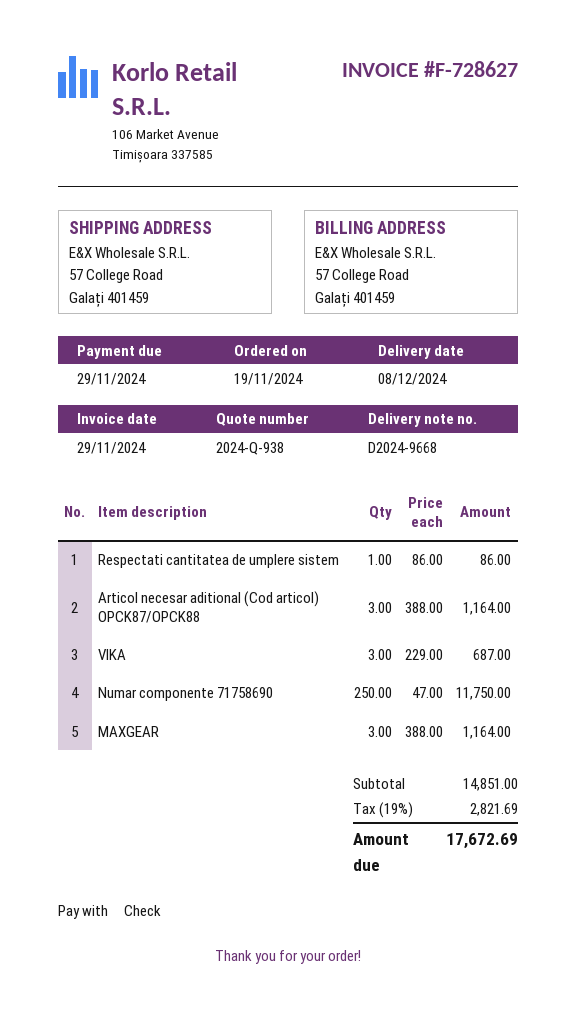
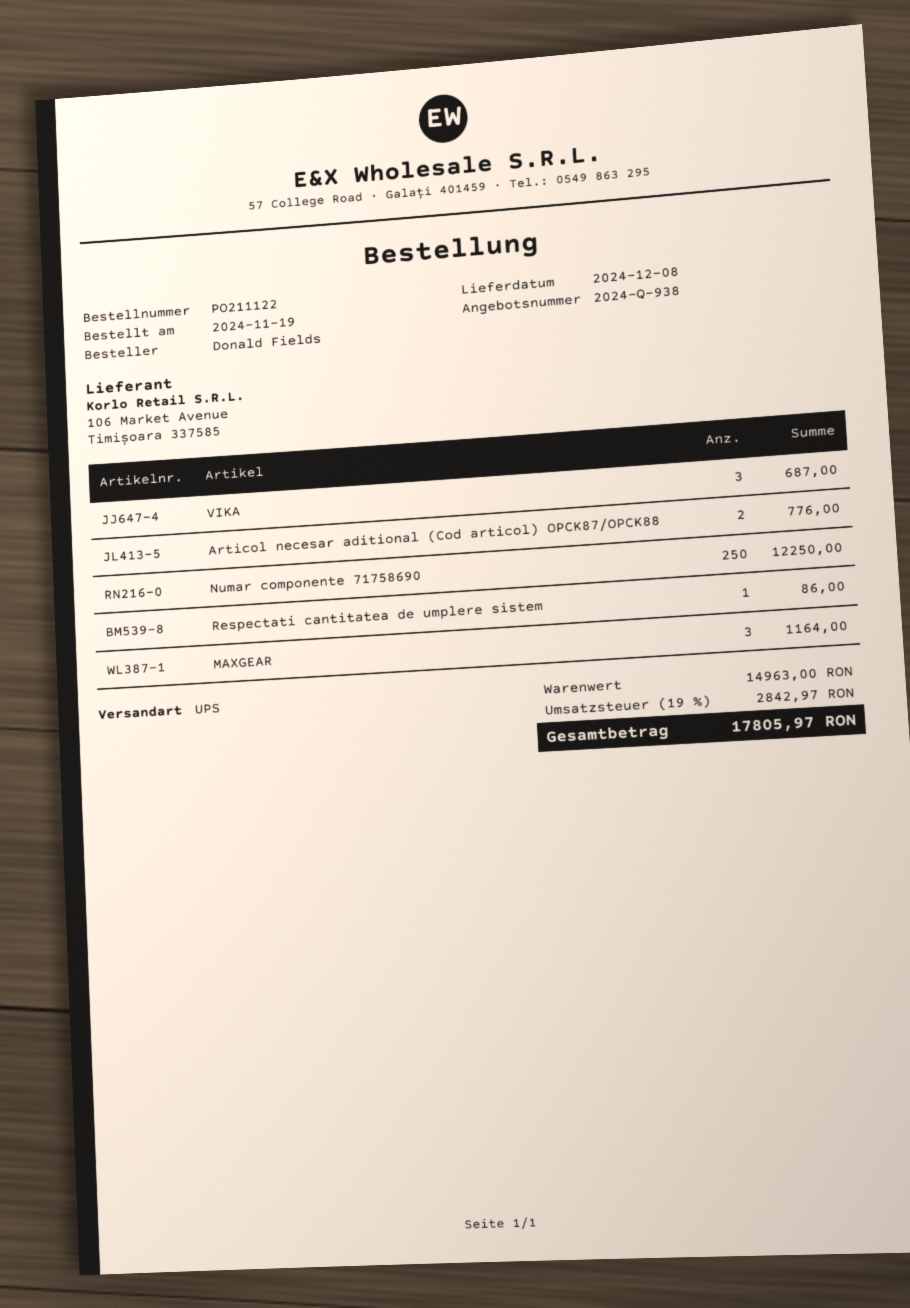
Articol necesar aditional (Cod articol) OPCK87/OPCK88: 3 for 1164.00 -> 2 for 776.00
Numar componente 71758690: 250 for 11750.00 -> 250 for 12250.00
subtotal: 14851.00 -> 14963.00
tax: 19% = 2821.69 -> 19% = 2842.97
total: 17672.69 -> 17805.97

